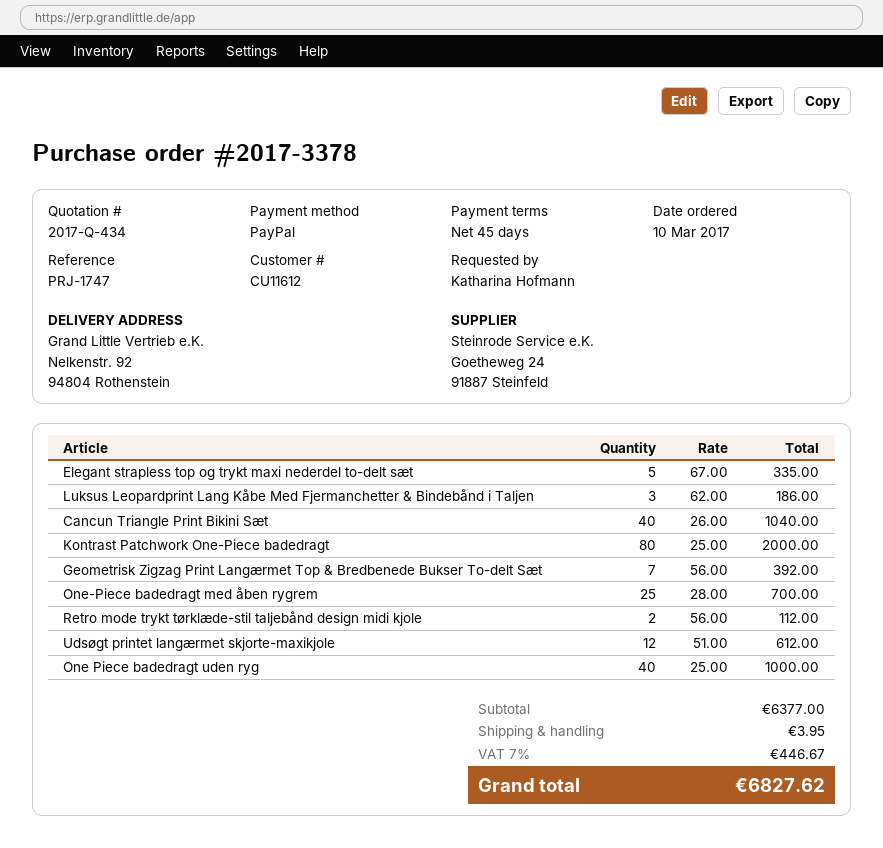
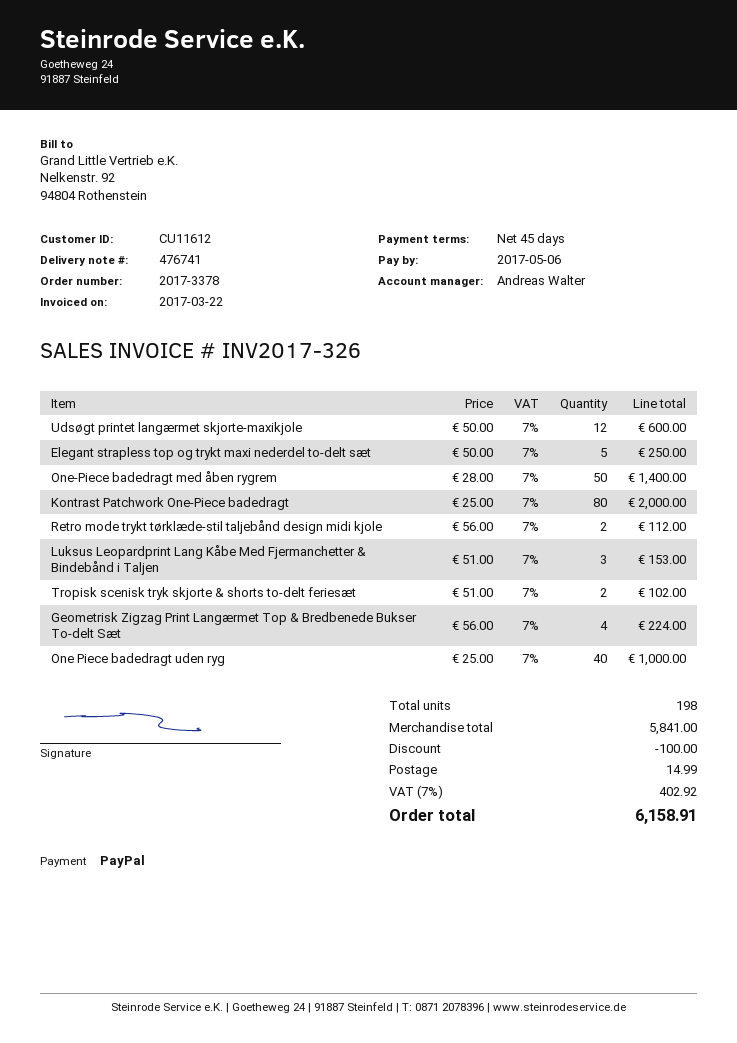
Elegant strapless top og trykt maxi nederdel to-delt sæt: 5 x 67.00 = 335.00 -> 5 x 50.00 = 250.00
Luksus Leopardprint Lang Kåbe Med Fjermanchetter & Bindebånd i Taljen: 3 x 62.00 = 186.00 -> 3 x 51.00 = 153.00
Cancun Triangle Print Bikini Sæt: 40 x 26.00 = 1040.00 -> none
Geometrisk Zigzag Print Langærmet Top & Bredbenede Bukser To-delt Sæt: 7 x 56.00 = 392.00 -> 4 x 56.00 = 224.00
One-Piece badedragt med åben rygrem: 25 x 28.00 = 700.00 -> 50 x 28.00 = 1400.00
Udsøgt printet langærmet skjorte-maxikjole: 12 x 51.00 = 612.00 -> 12 x 50.00 = 600.00
Tropisk scenisk tryk skjorte & shorts to-delt feriesæt: none -> 2 x 51.00 = 102.00
subtotal: 6377.00 -> 5841.00
discount: none -> 100.00
shipping: 3.95 -> 14.99
tax: 7% = 446.67 -> 7% = 402.92
total: 6827.62 -> 6158.91

